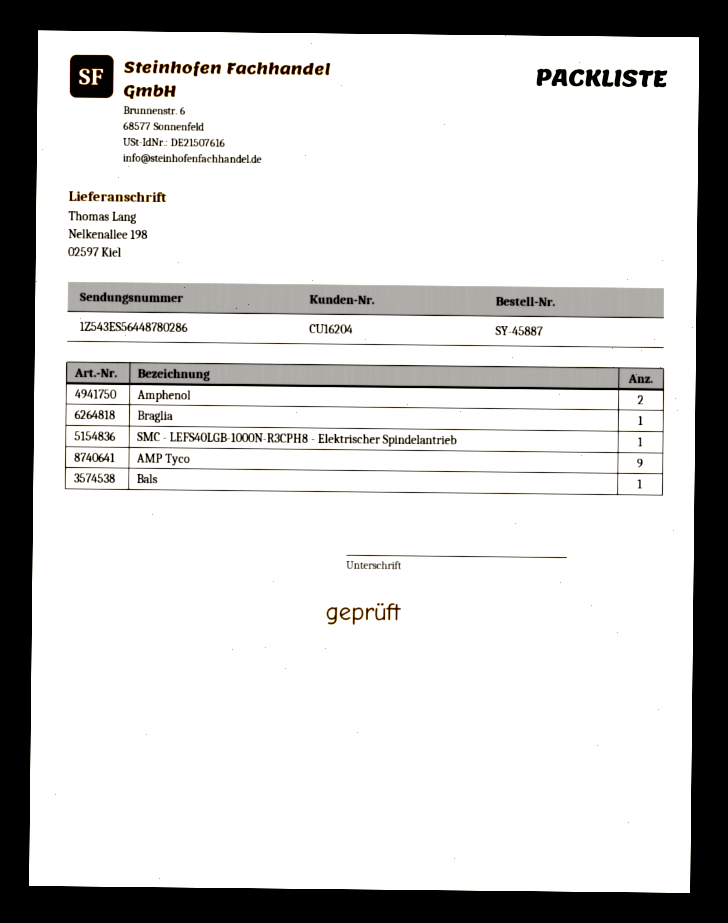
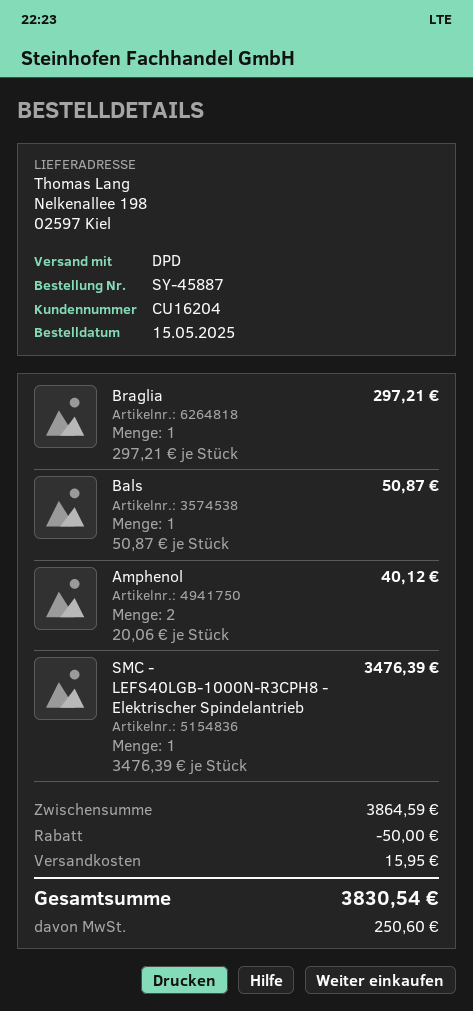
AMP Tyco: 9 -> none

